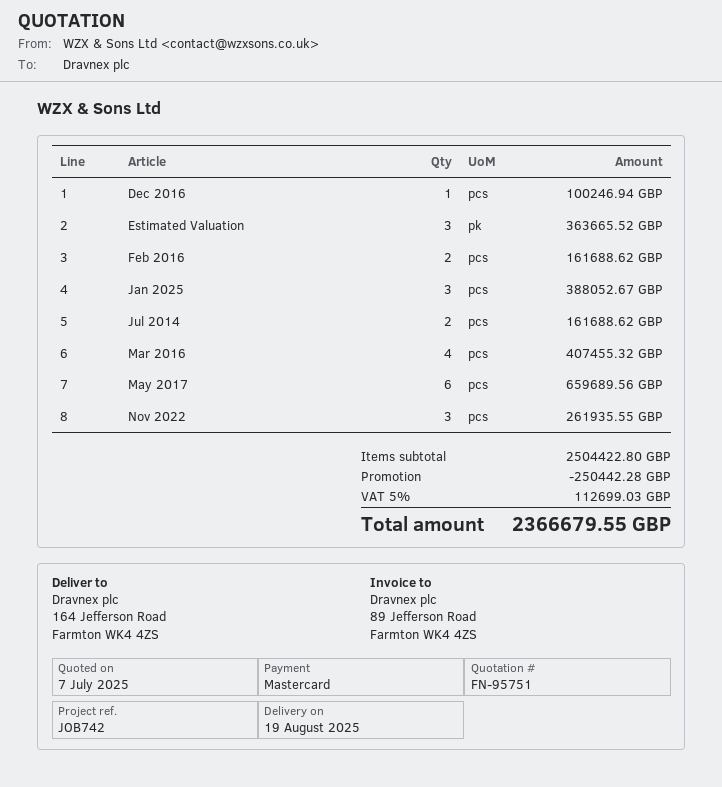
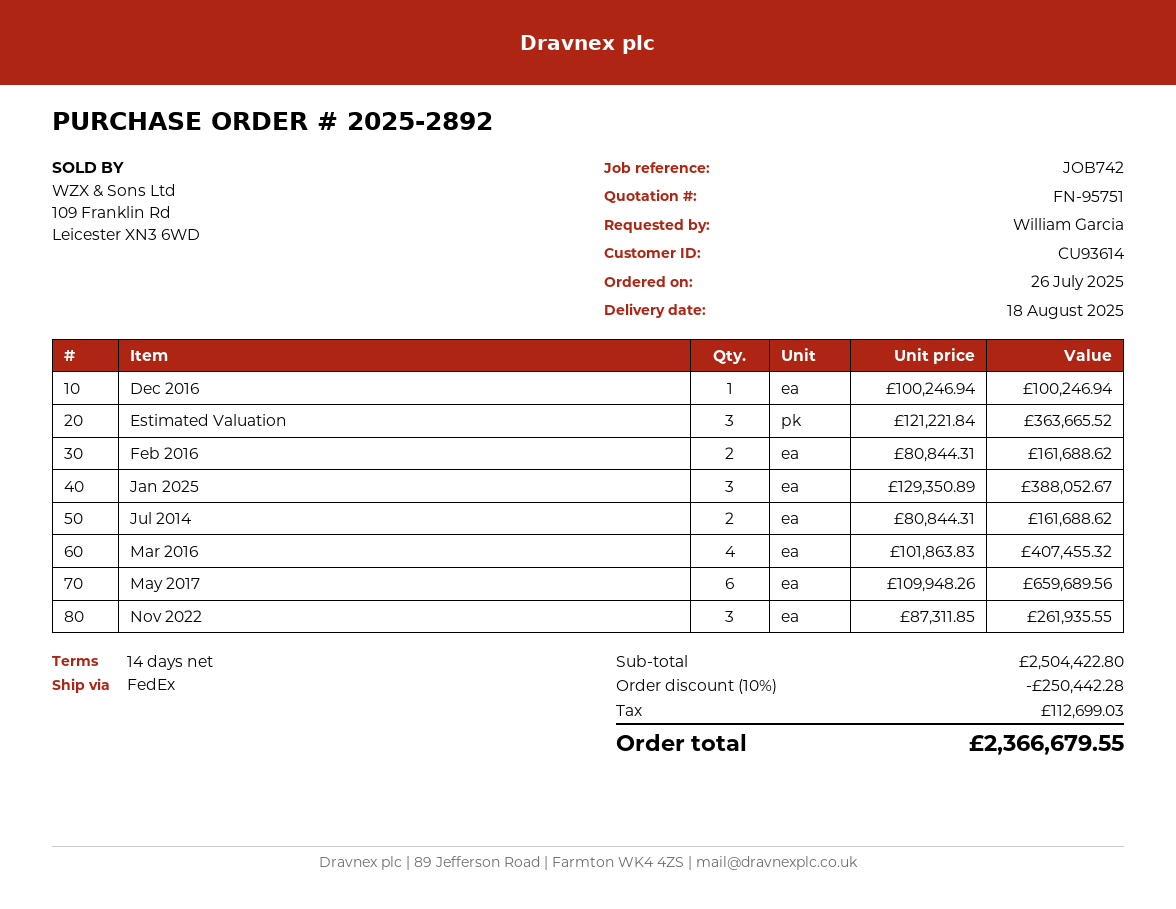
delivery date: 2025-08-19 -> 2025-08-18

